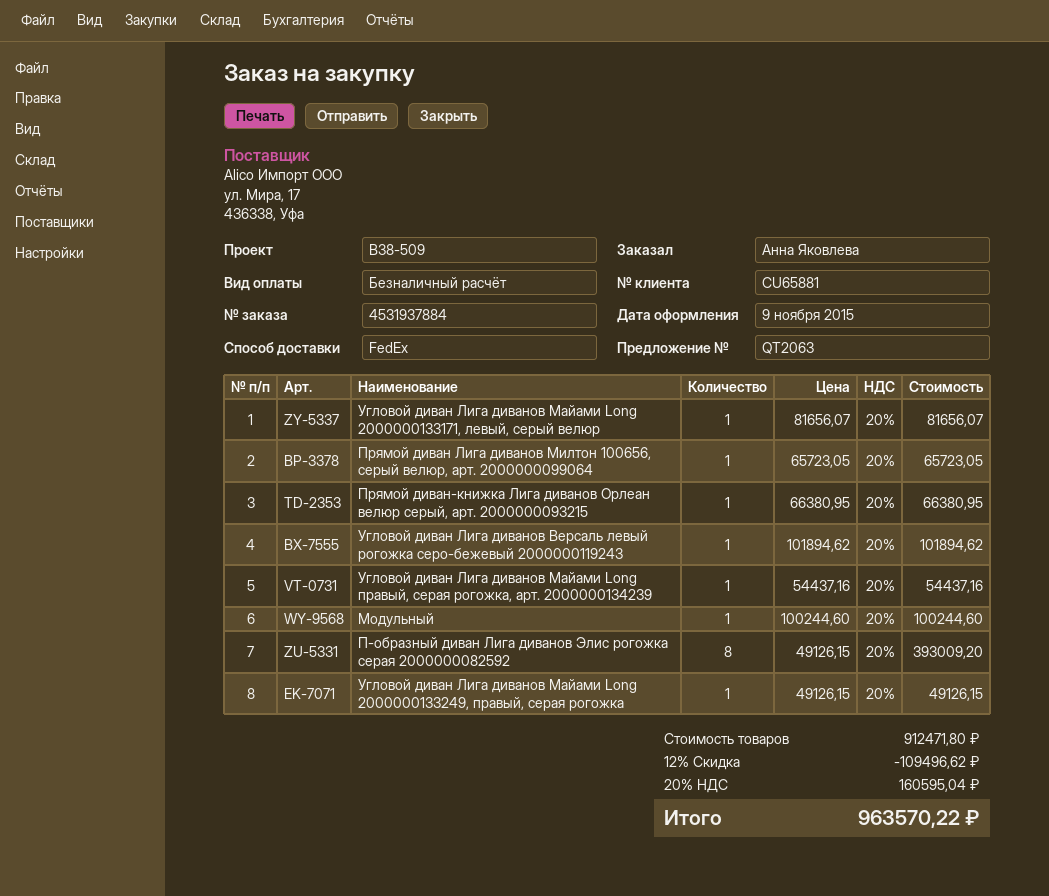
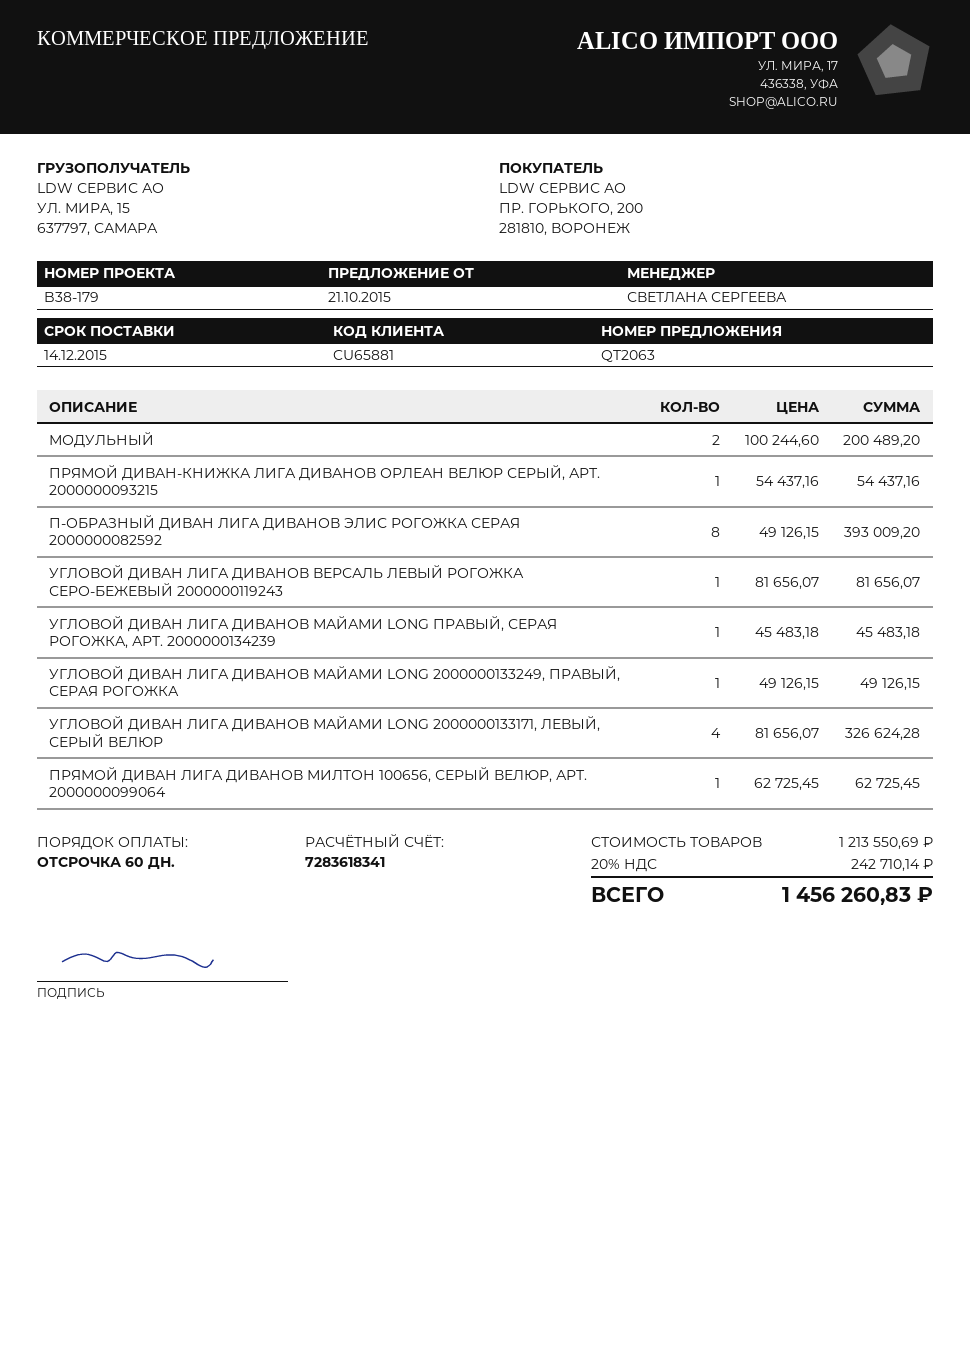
reference: B38-509 -> B38-179
Угловой диван Лига диванов Майами Long 2000000133171, левый, серый велюр: 1 x 81656.07 = 81656.07 -> 4 x 81656.07 = 326624.28
Прямой диван Лига диванов Милтон 100656, серый велюр, арт. 2000000099064: 1 x 65723.05 = 65723.05 -> 1 x 62725.45 = 62725.45
Прямой диван-книжка Лига диванов Орлеан велюр серый, арт. 2000000093215: 1 x 66380.95 = 66380.95 -> 1 x 54437.16 = 54437.16
Угловой диван Лига диванов Версаль левый рогожка серо-бежевый 2000000119243: 1 x 101894.62 = 101894.62 -> 1 x 81656.07 = 81656.07
Угловой диван Лига диванов Майами Long правый, серая рогожка, арт. 2000000134239: 1 x 54437.16 = 54437.16 -> 1 x 45483.18 = 45483.18
Модульный: 1 x 100244.60 = 100244.60 -> 2 x 100244.60 = 200489.20
subtotal: 912471.80 -> 1213550.69
discount: 12% = 109496.62 -> none
tax: 20% = 160595.04 -> 20% = 242710.14
total: 963570.22 -> 1456260.83

